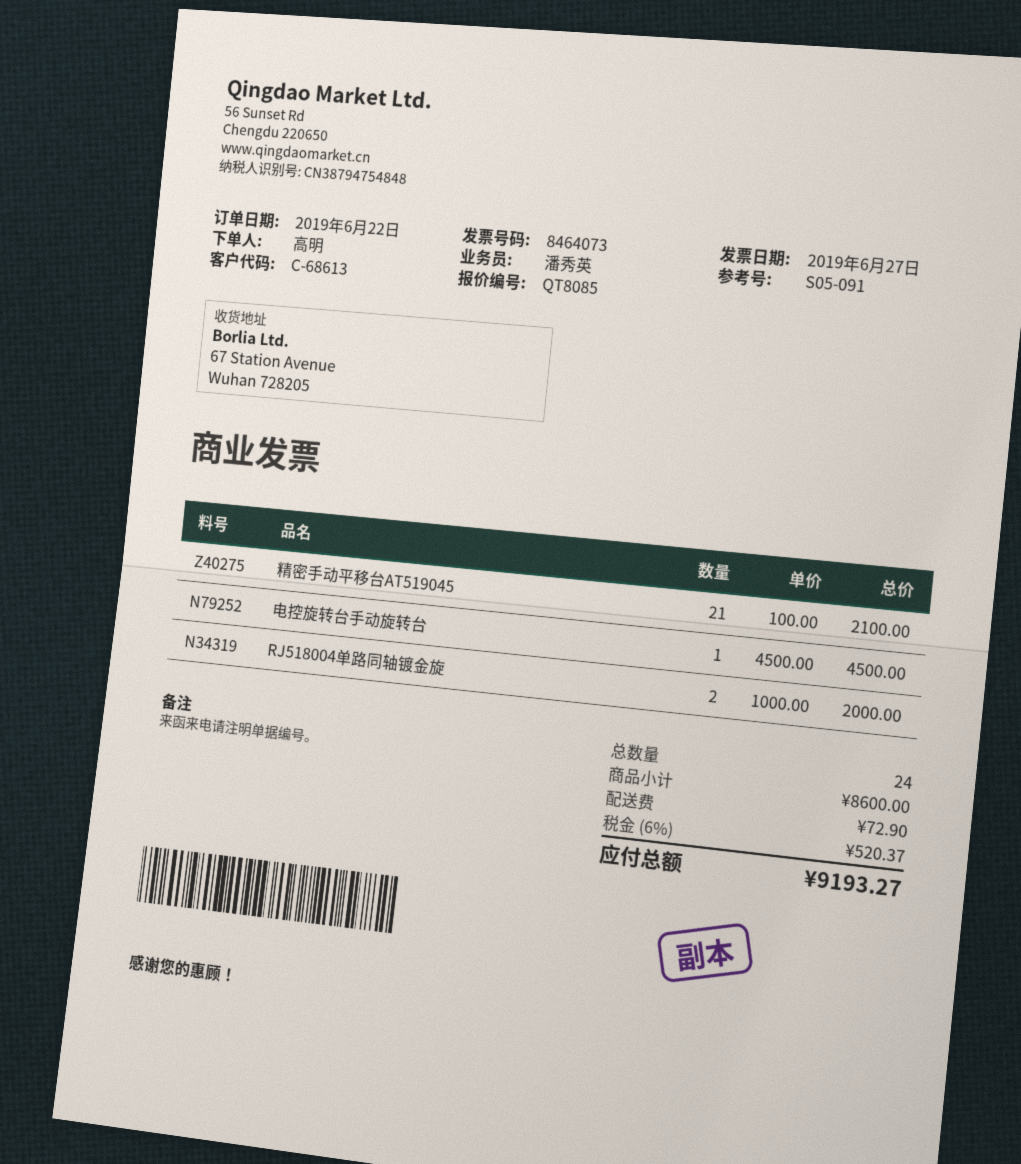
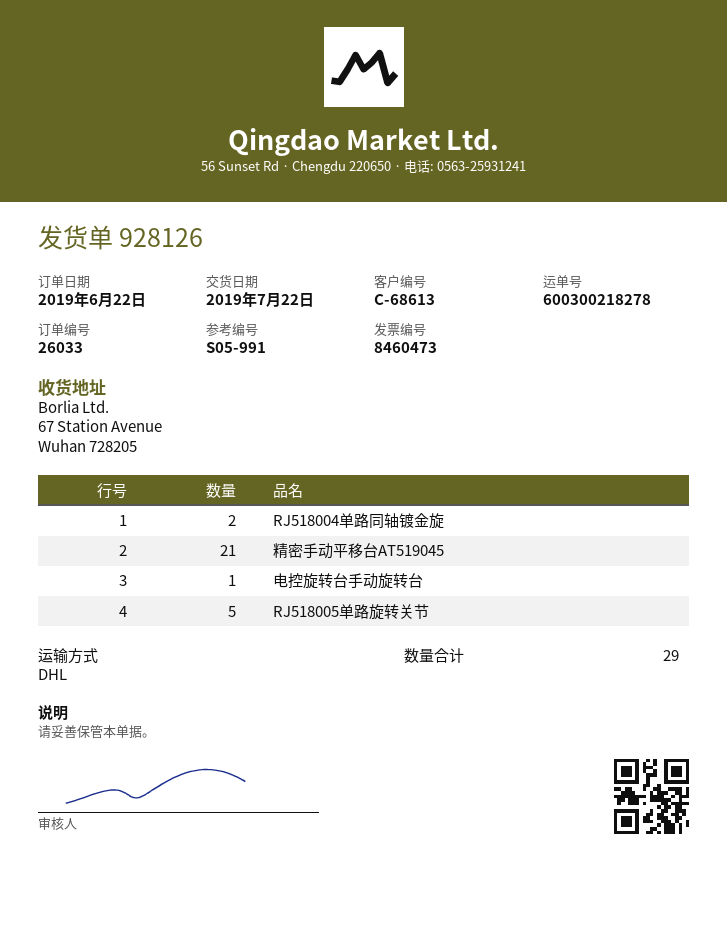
invoice number: 8464073 -> 8460473
reference: S05-091 -> S05-991
RJ518005单路旋转关节: none -> 5
total quantity: 24 -> 29

